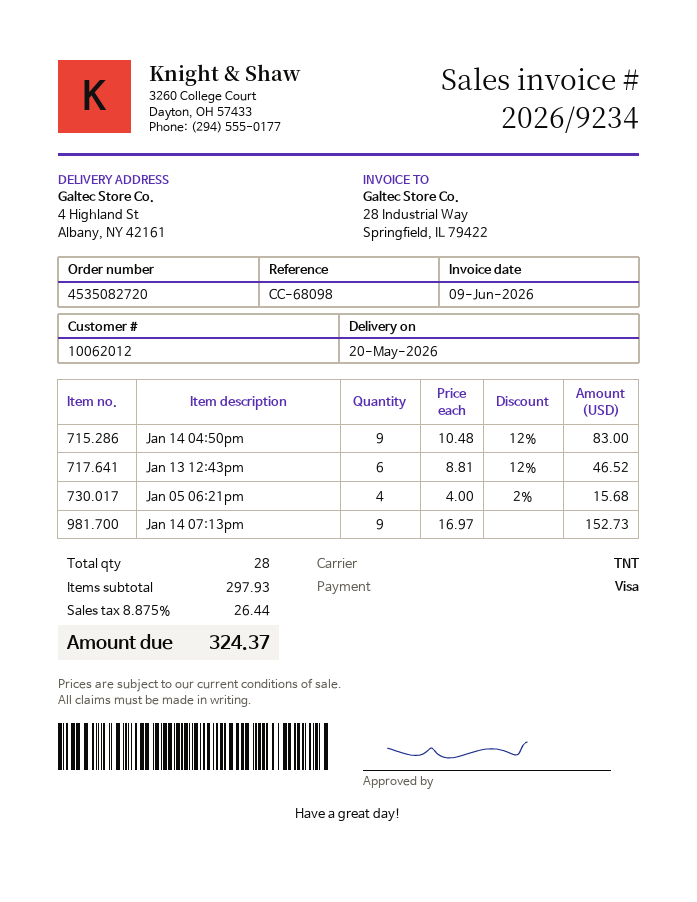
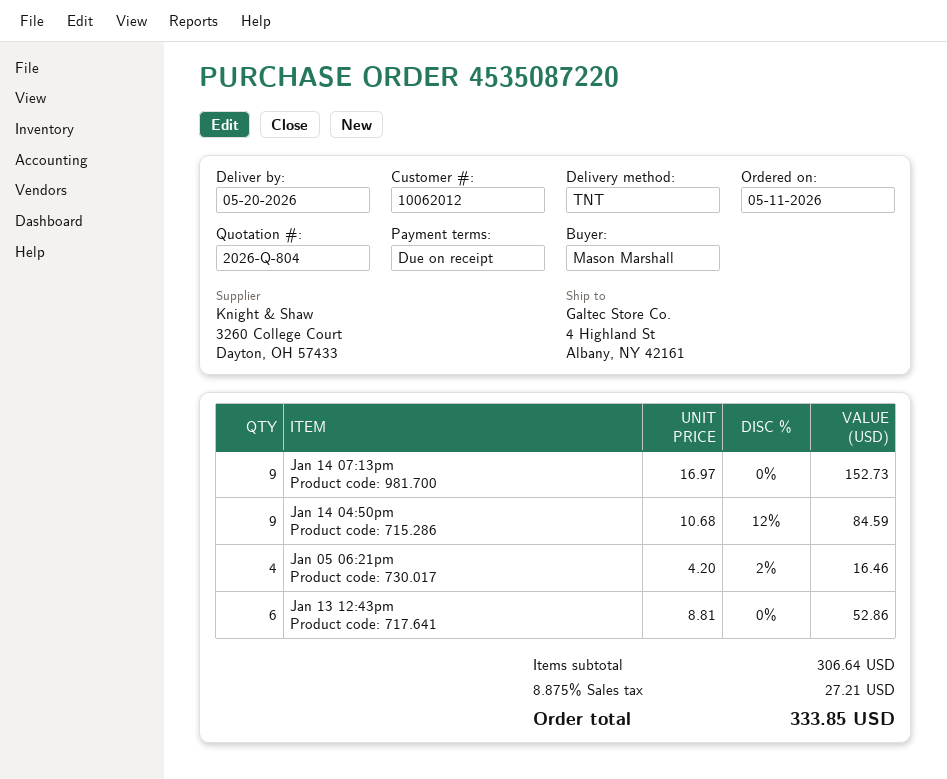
order number: 4535082720 -> 4535087220
Jan 14 04:50pm: 9 x 10.48 - 12% = 83.00 -> 9 x 10.68 - 12% = 84.59
Jan 13 12:43pm: 6 x 8.81 - 12% = 46.52 -> 6 x 8.81 = 52.86
Jan 05 06:21pm: 4 x 4.00 - 2% = 15.68 -> 4 x 4.20 - 2% = 16.46
subtotal: 297.93 -> 306.64
tax: 8.875% = 26.44 -> 8.875% = 27.21
total: 324.37 -> 333.85

